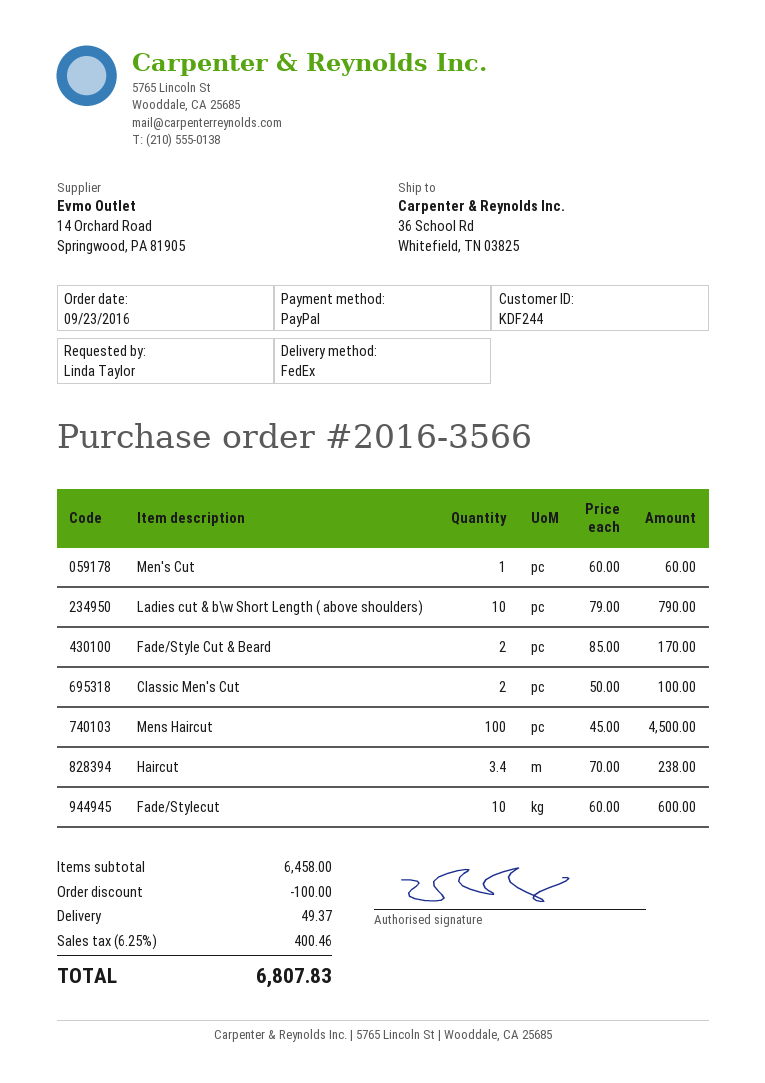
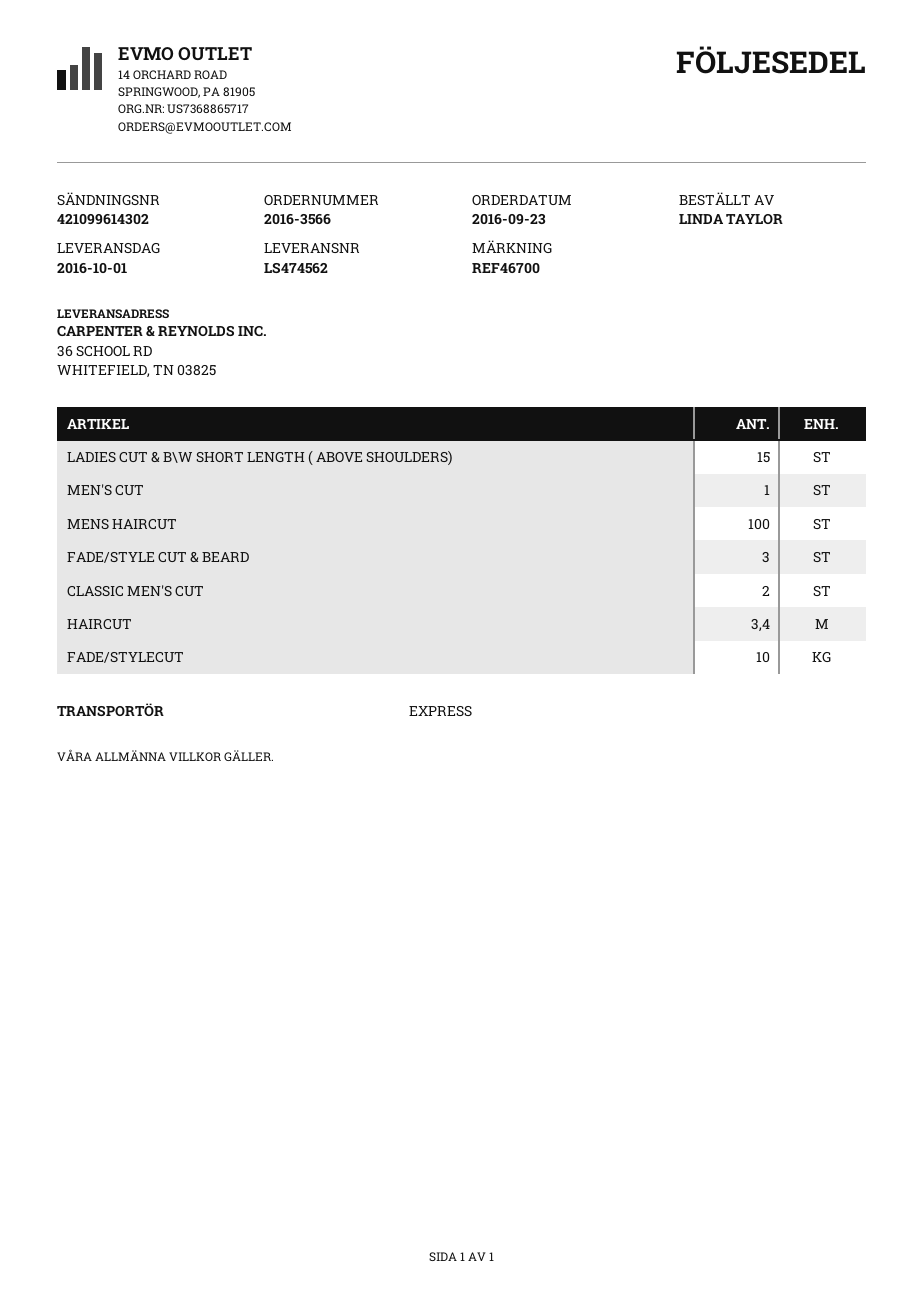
shipping method: FedEx -> express
Ladies cut & b\w Short Length ( above shoulders): 10 -> 15
Fade/Style Cut & Beard: 2 -> 3

